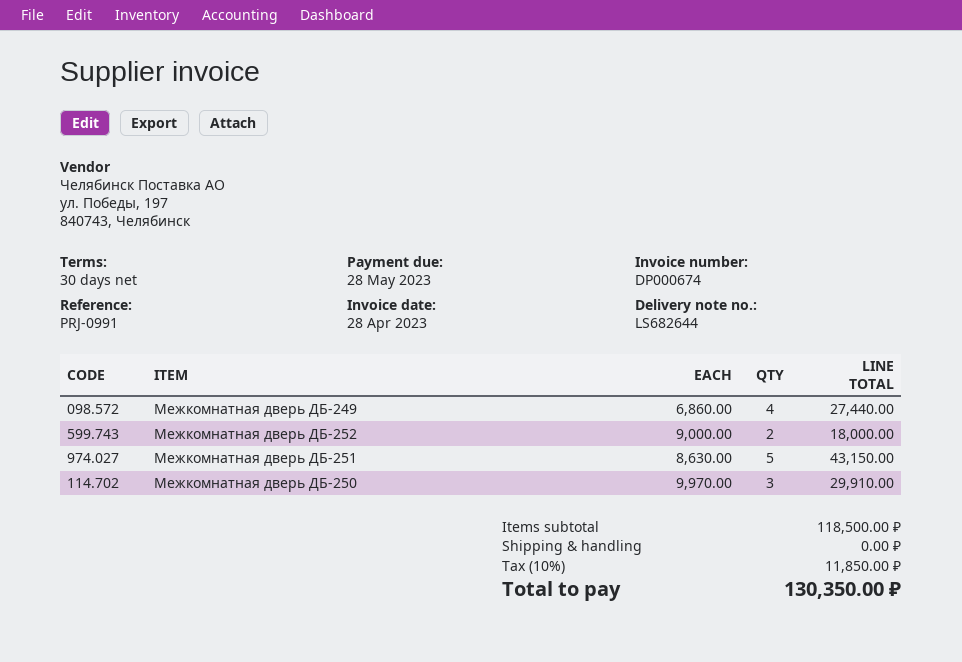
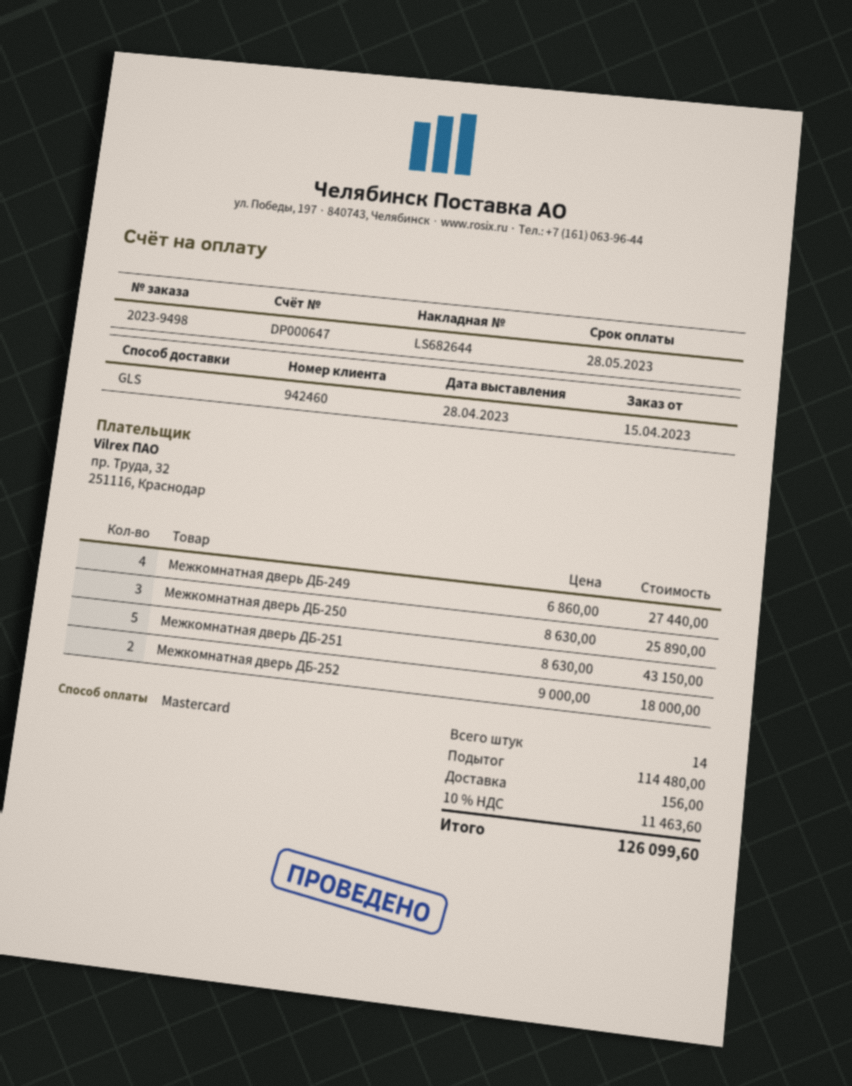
invoice number: DP000674 -> DP000647
Межкомнатная дверь ДБ-250: 3 x 9970.00 = 29910.00 -> 3 x 8630.00 = 25890.00
subtotal: 118500.00 -> 114480.00
shipping: 0.00 -> 156.00
tax: 10% = 11850.00 -> 10% = 11463.60
total: 130350.00 -> 126099.60

